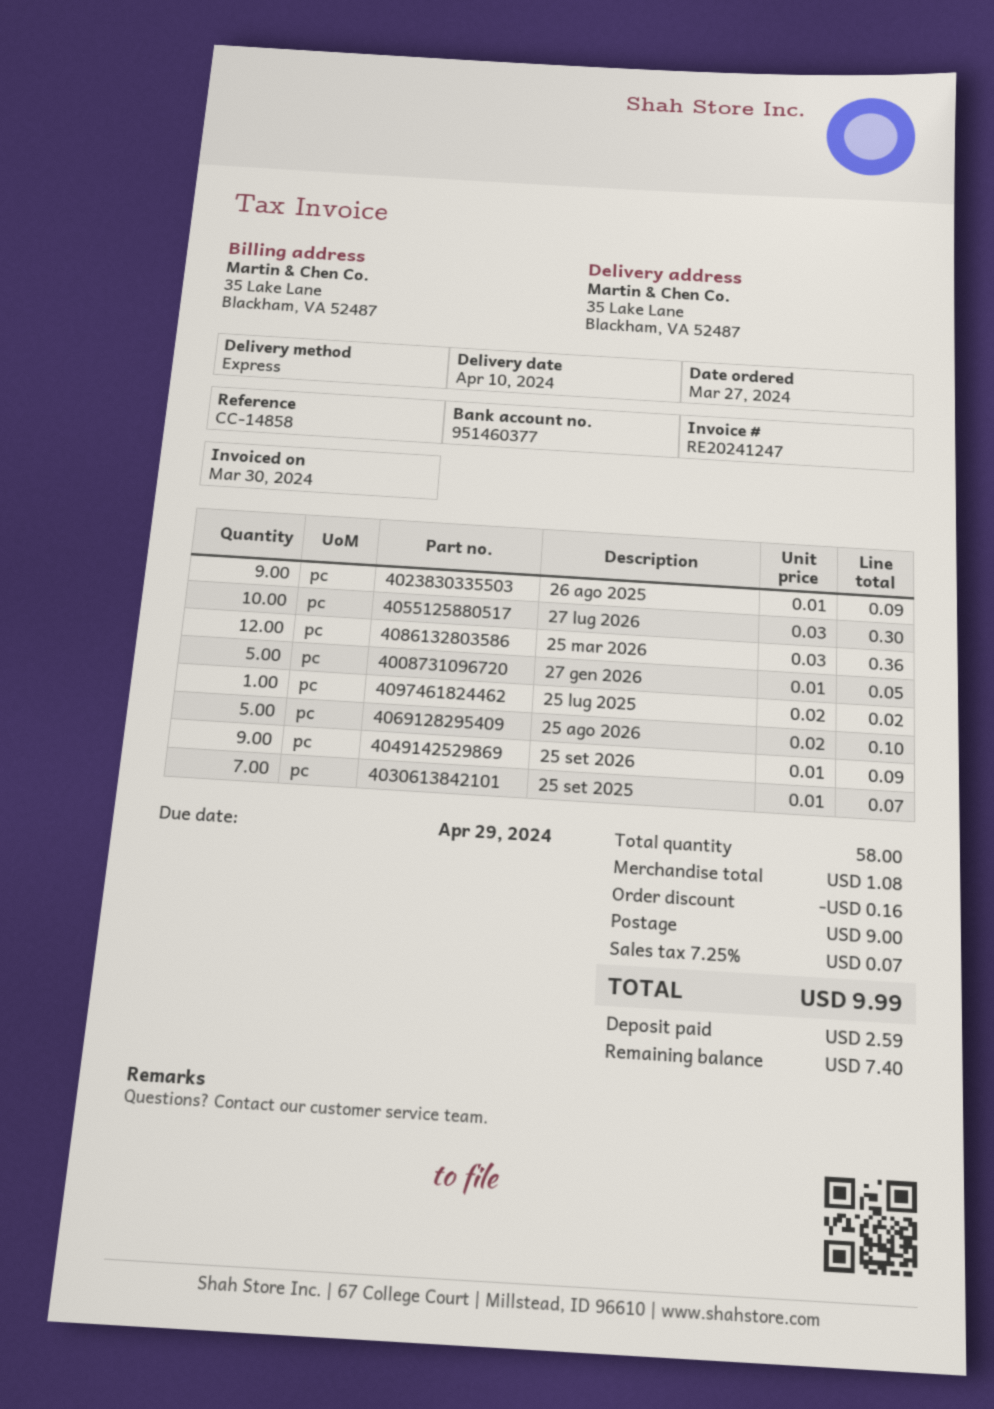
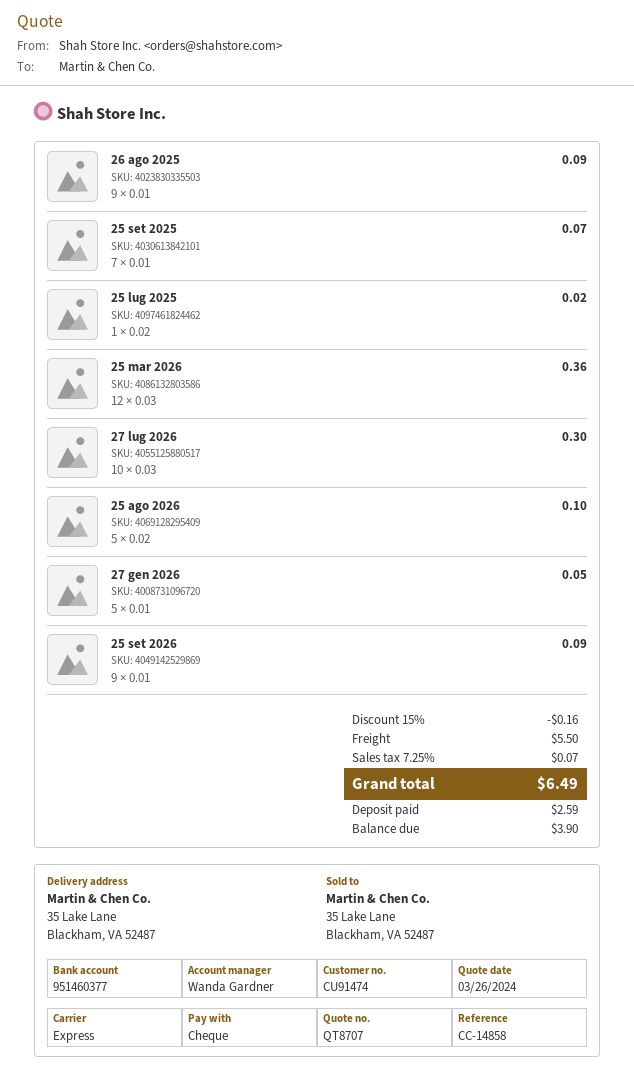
shipping: 9.00 -> 5.50
total: 9.99 -> 6.49
balance: 7.40 -> 3.90

